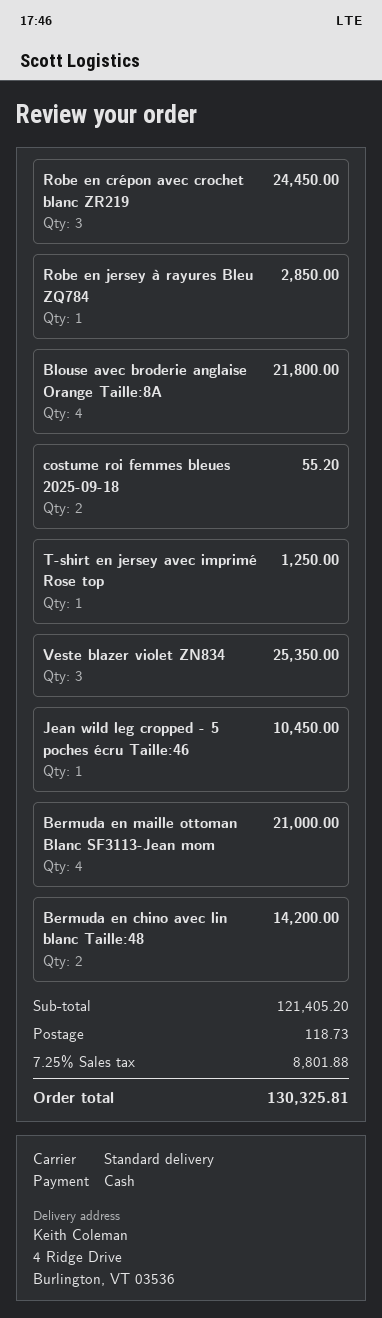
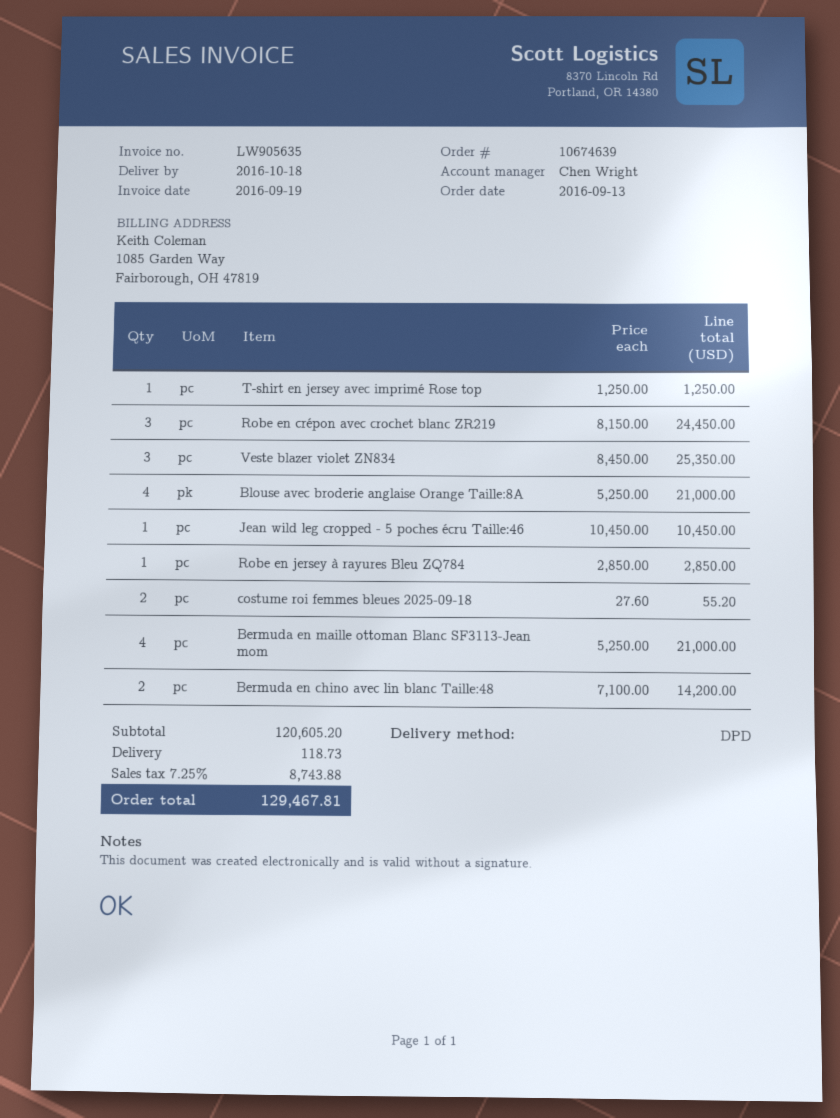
shipping method: standard -> DPD
Blouse avec broderie anglaise Orange Taille:8A: 4 for 21800.00 -> 4 for 21000.00
subtotal: 121405.20 -> 120605.20
tax: 7.25% = 8801.88 -> 7.25% = 8743.88
total: 130325.81 -> 129467.81

